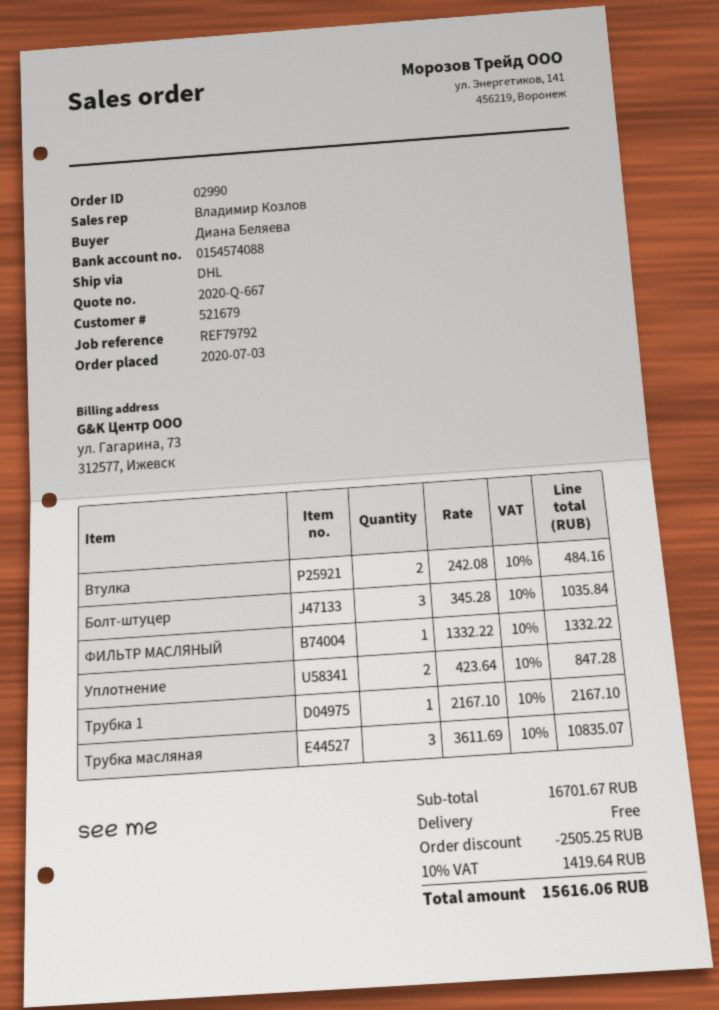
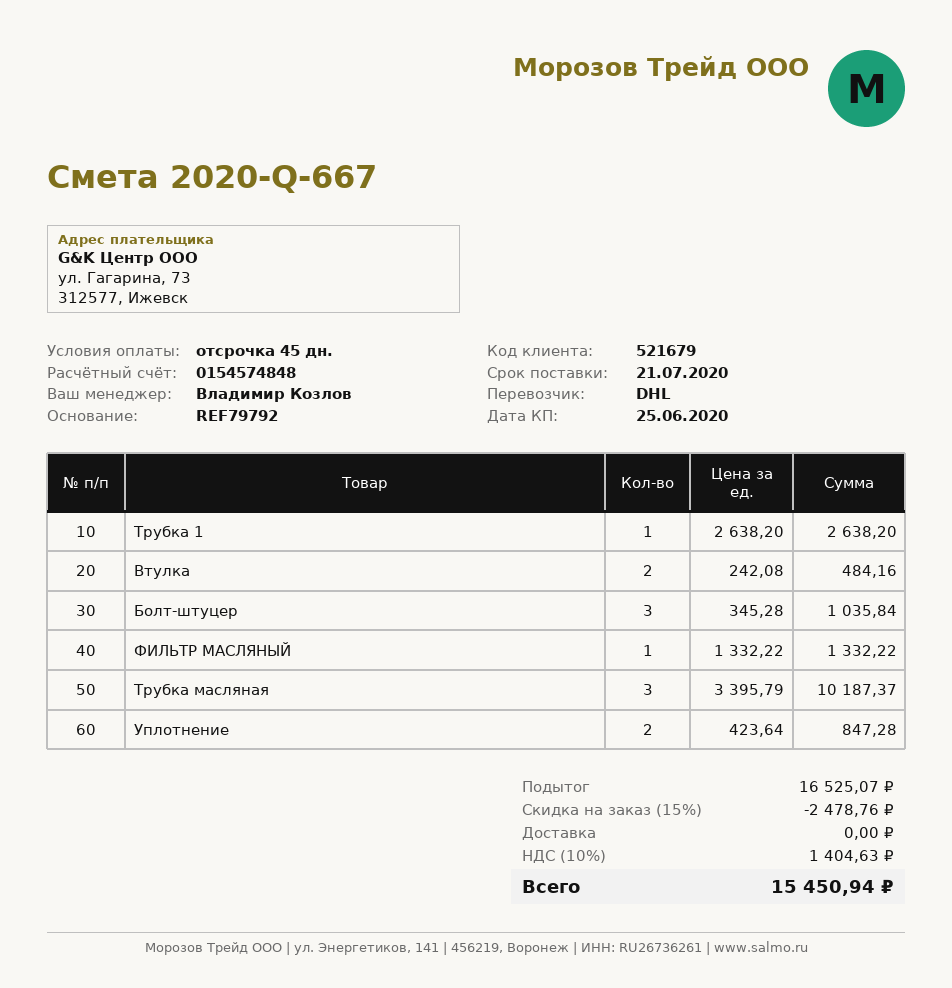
bank account: 0154574088 -> 0154574848
Трубка 1: 1 x 2167.10 = 2167.10 -> 1 x 2638.20 = 2638.20
Трубка масляная: 3 x 3611.69 = 10835.07 -> 3 x 3395.79 = 10187.37
subtotal: 16701.67 -> 16525.07
discount: 2505.25 -> 2478.76
tax: 10% = 1419.64 -> 10% = 1404.63
total: 15616.06 -> 15450.94

